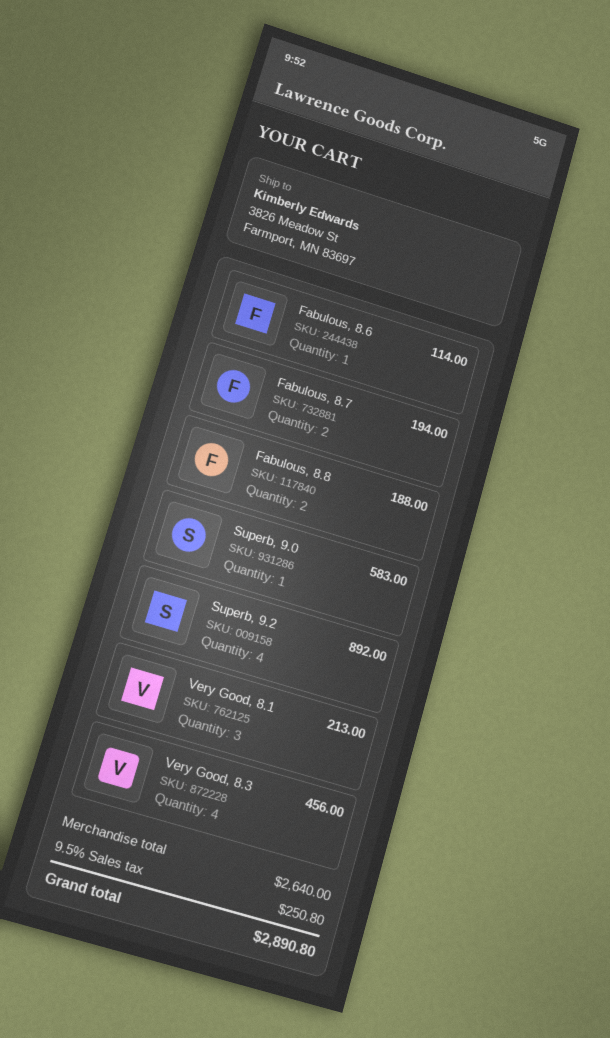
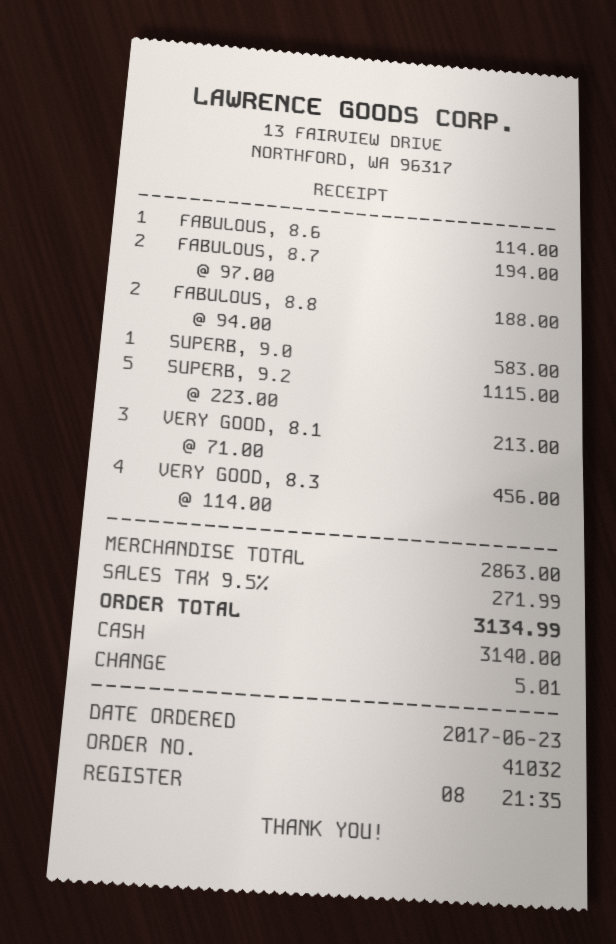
Superb, 9.2: 4 for 892.00 -> 5 for 1115.00
subtotal: 2640.00 -> 2863.00
tax: 9.5% = 250.80 -> 9.5% = 271.99
total: 2890.80 -> 3134.99

